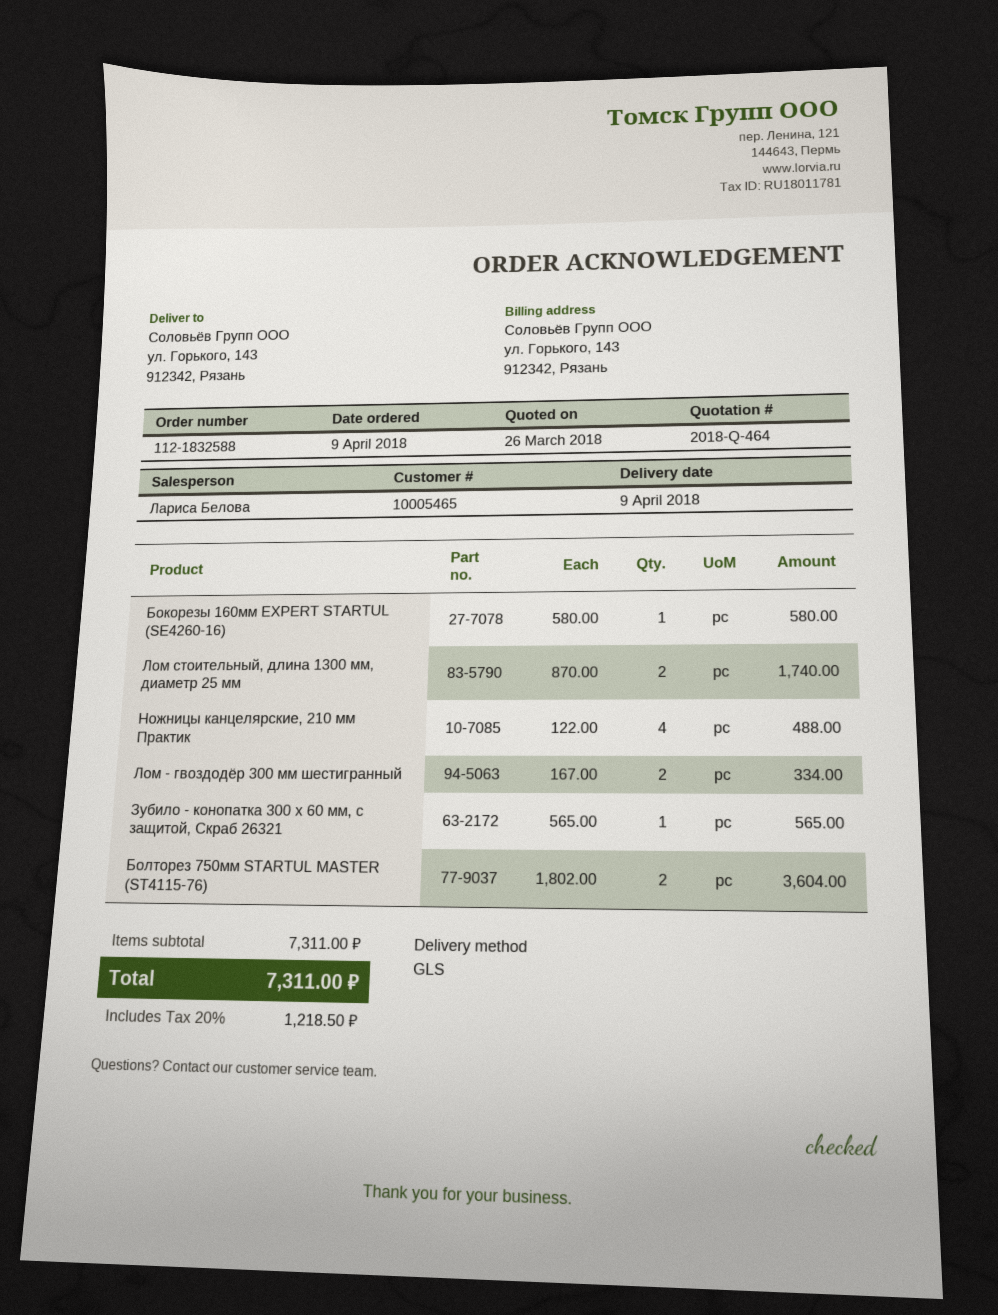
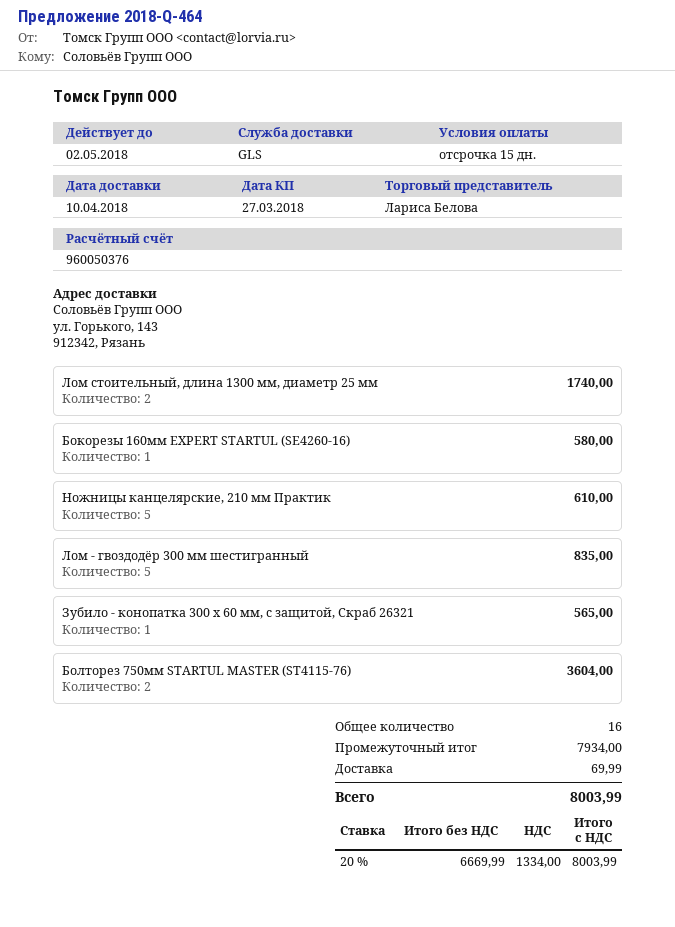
quote date: 2018-03-26 -> 2018-03-27
delivery date: 2018-04-09 -> 2018-04-10
Ножницы канцелярские, 210 мм Практик: 4 for 488.00 -> 5 for 610.00
Лом - гвоздодёр 300 мм шестигранный: 2 for 334.00 -> 5 for 835.00
subtotal: 7311.00 -> 7934.00
shipping: none -> 69.99
tax: 20% = 1218.50 -> 20% = 1334.00
total: 7311.00 -> 8003.99

